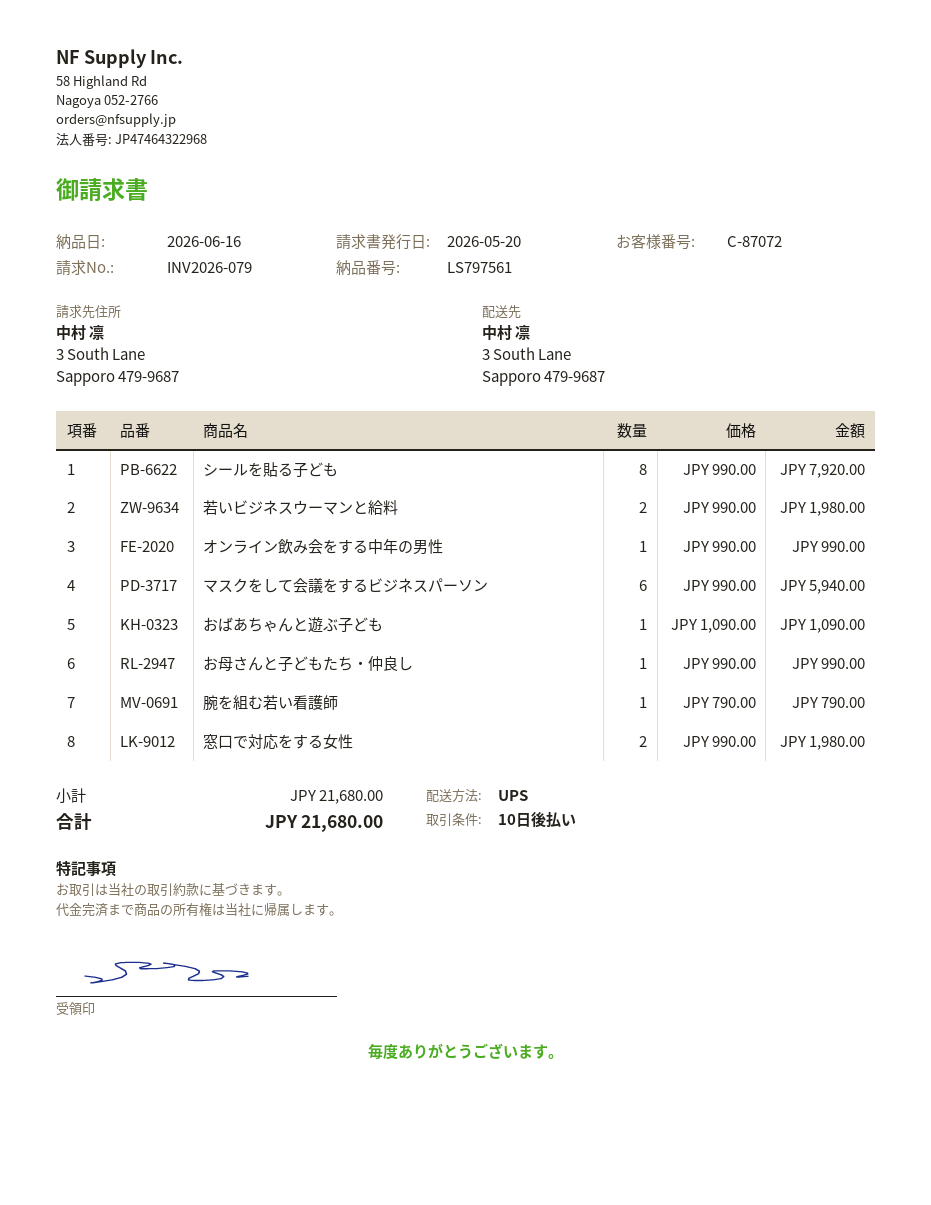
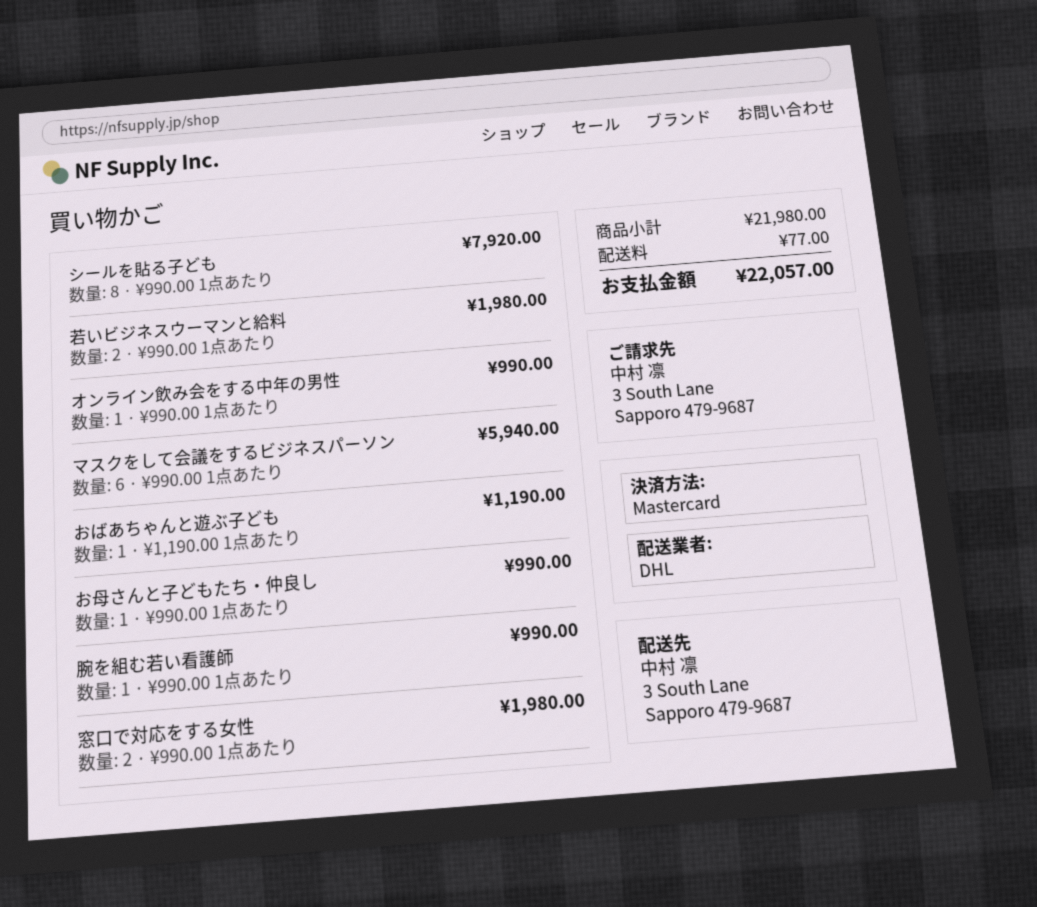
shipping method: UPS -> DHL
おばあちゃんと遊ぶ子ども: 1 x 1090.00 = 1090.00 -> 1 x 1190.00 = 1190.00
腕を組む若い看護師: 1 x 790.00 = 790.00 -> 1 x 990.00 = 990.00
subtotal: 21680.00 -> 21980.00
shipping: none -> 77.00
total: 21680.00 -> 22057.00

